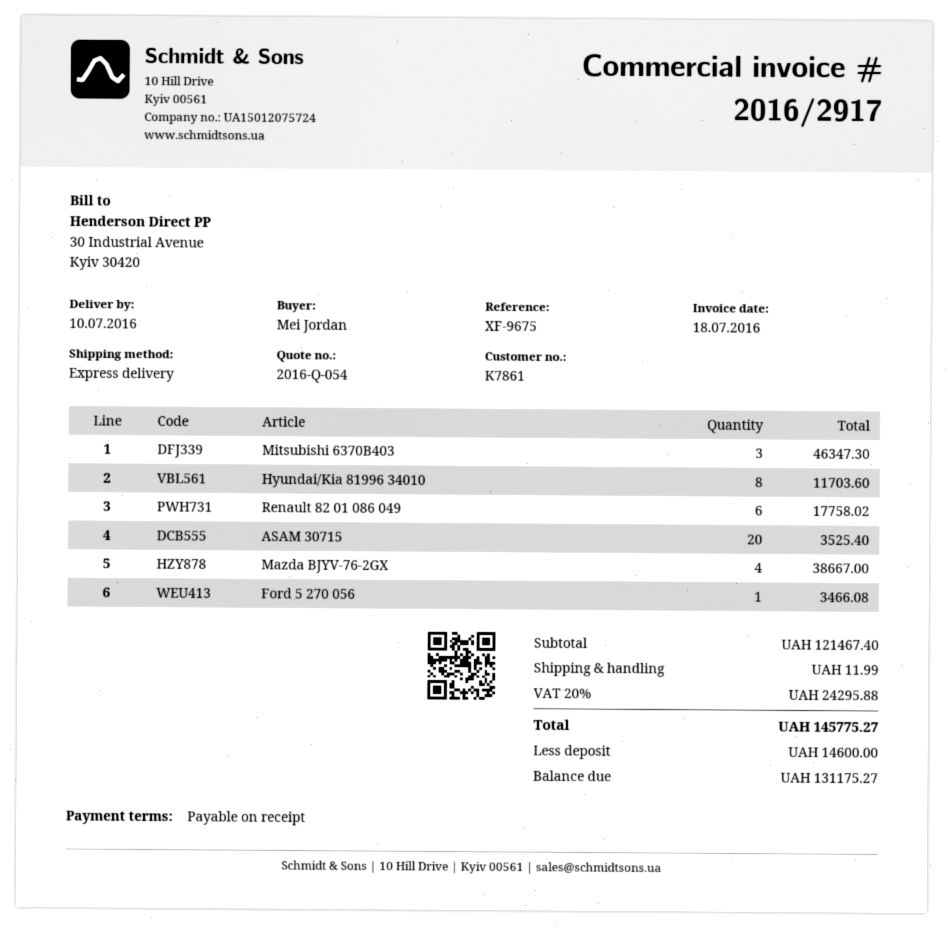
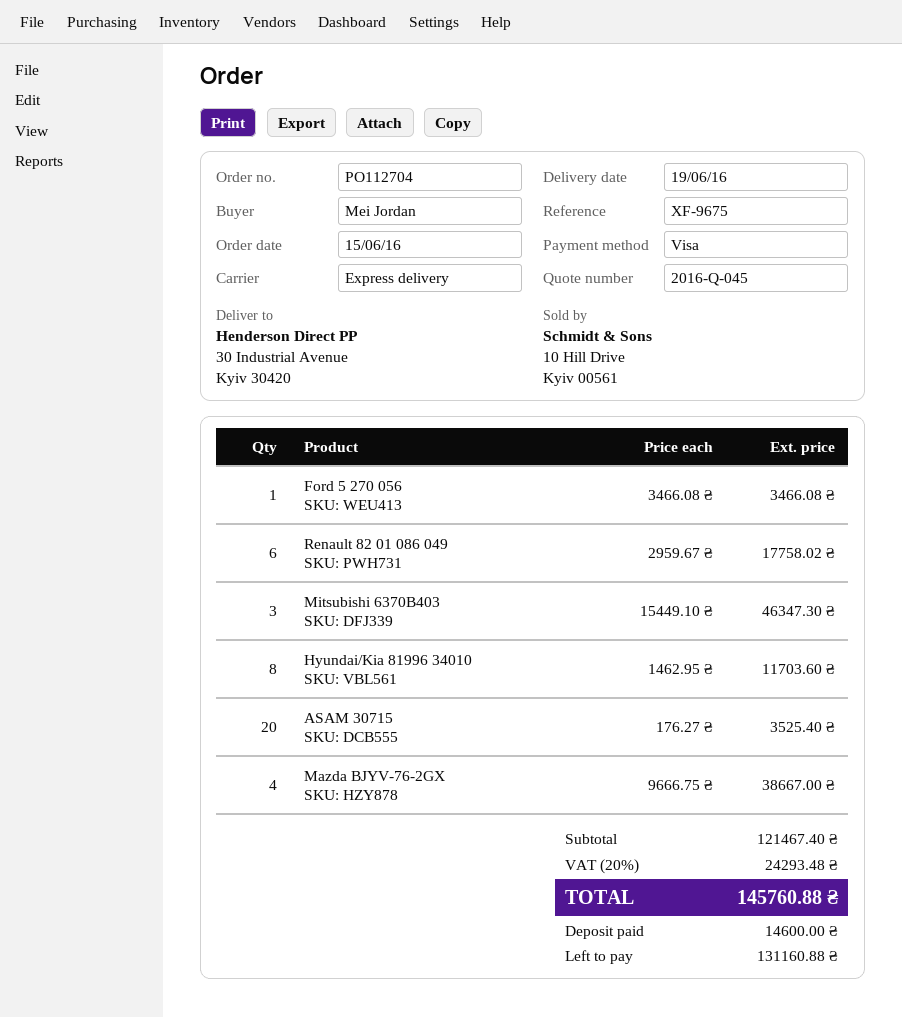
quote number: 2016-Q-054 -> 2016-Q-045
delivery date: 2016-07-10 -> 2016-06-19
shipping: 11.99 -> none
tax: 20% = 24295.88 -> 20% = 24293.48
total: 145775.27 -> 145760.88
balance: 131175.27 -> 131160.88

